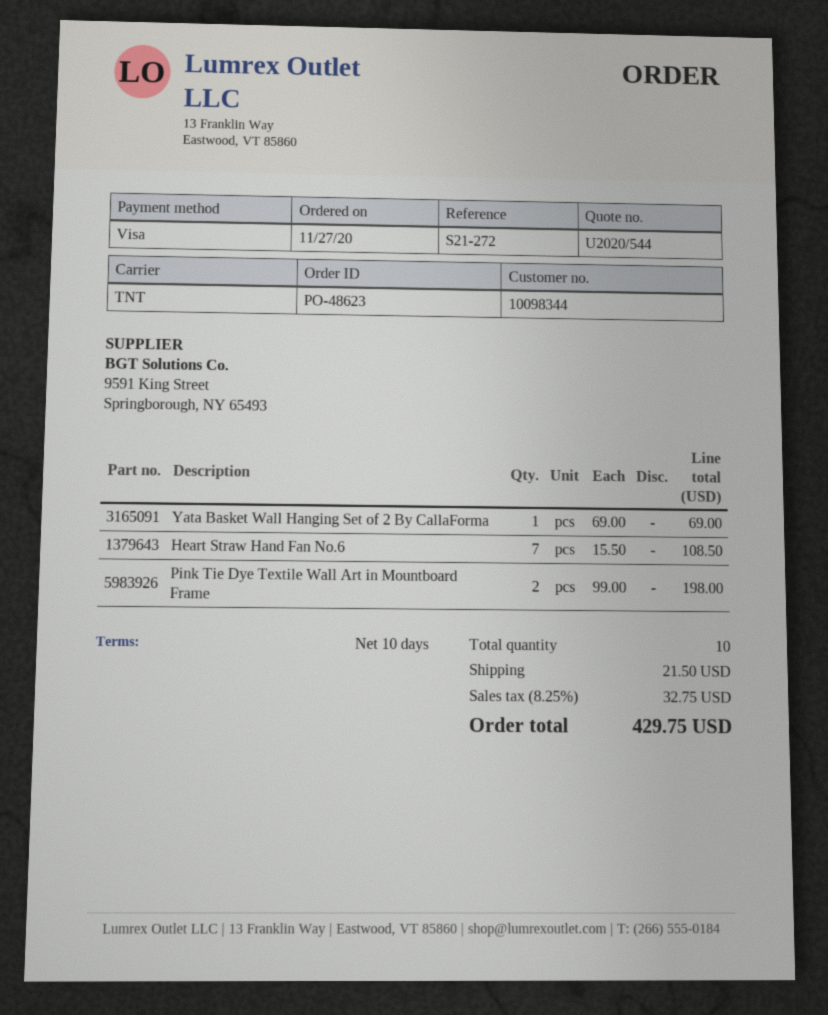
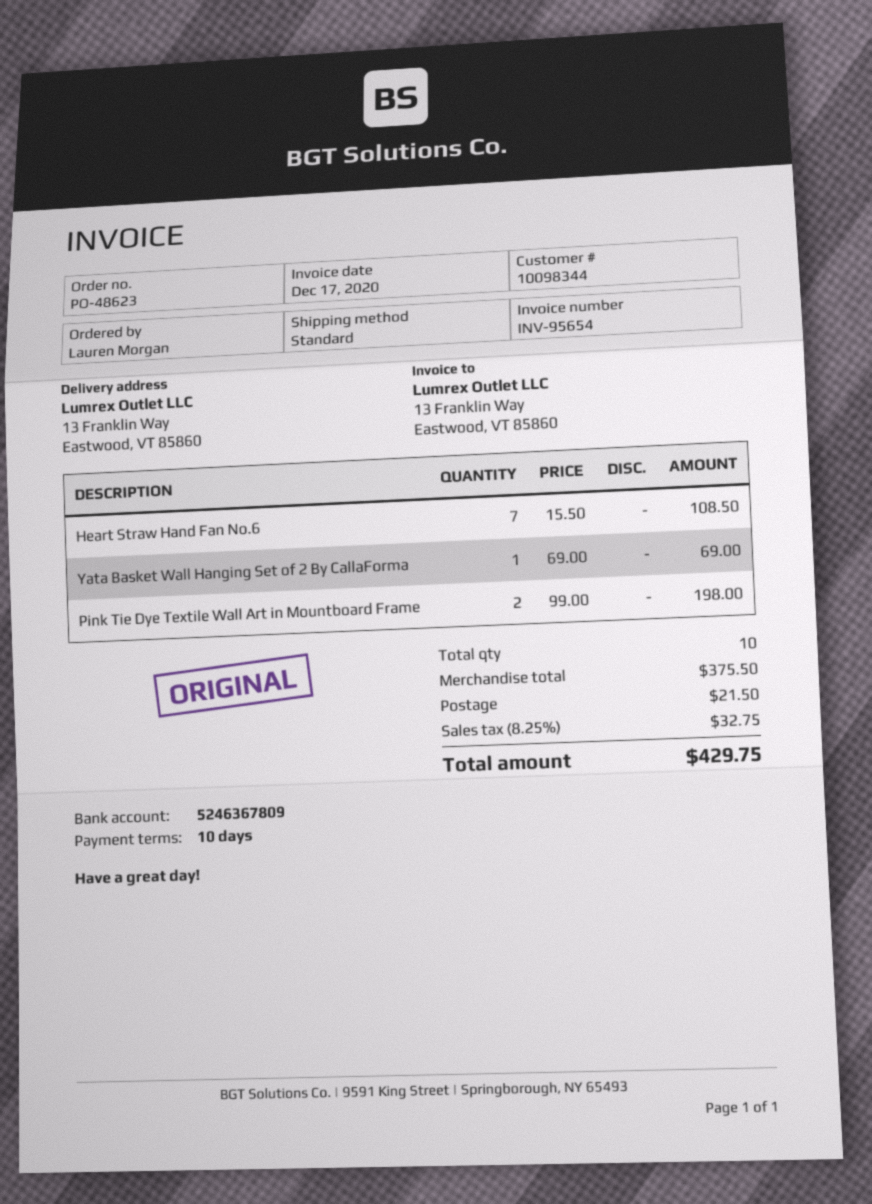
shipping method: TNT -> standard

